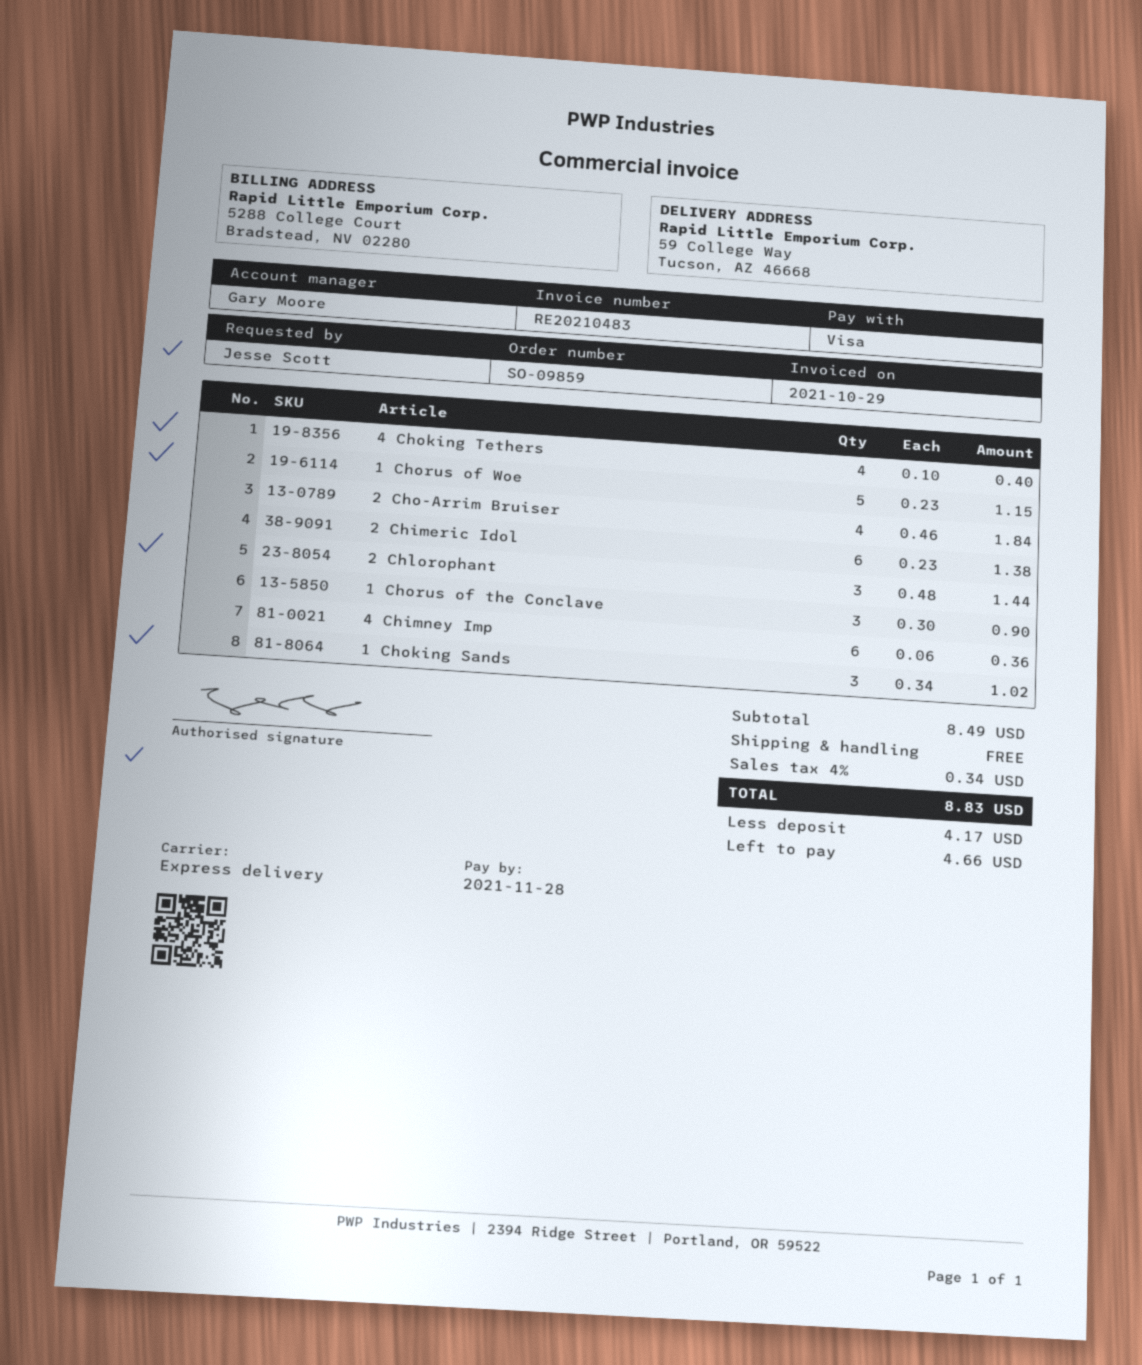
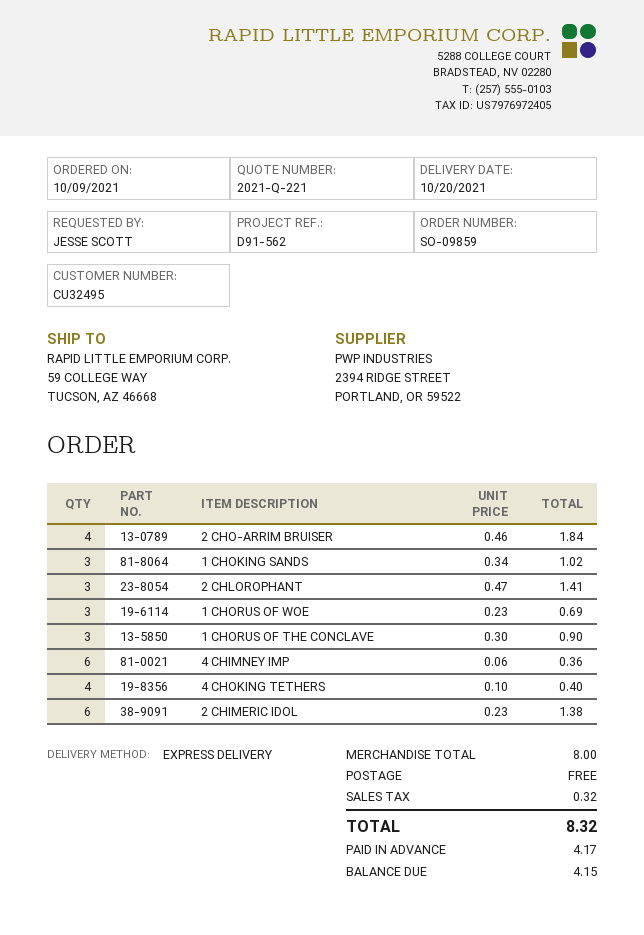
1 Chorus of Woe: 5 x 0.23 = 1.15 -> 3 x 0.23 = 0.69
2 Chlorophant: 3 x 0.48 = 1.44 -> 3 x 0.47 = 1.41
subtotal: 8.49 -> 8.00
tax: 0.34 -> 0.32
total: 8.83 -> 8.32
balance: 4.66 -> 4.15

